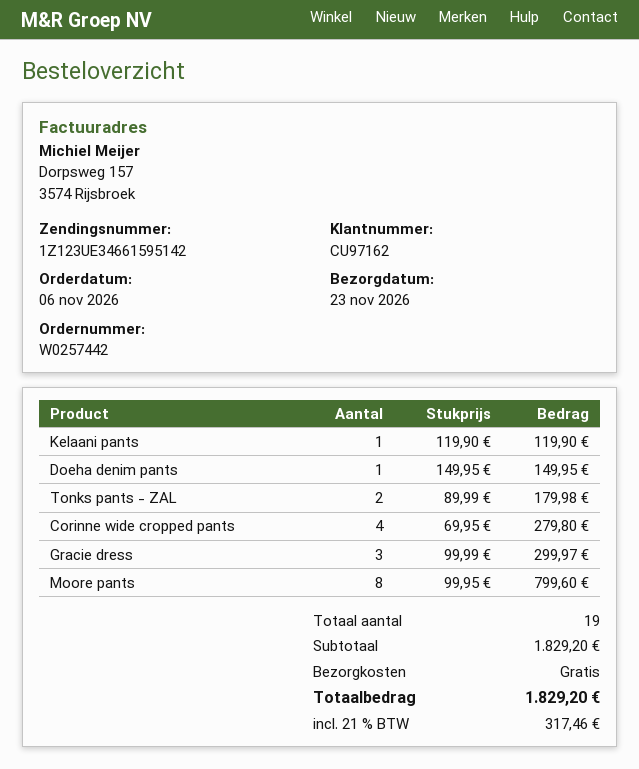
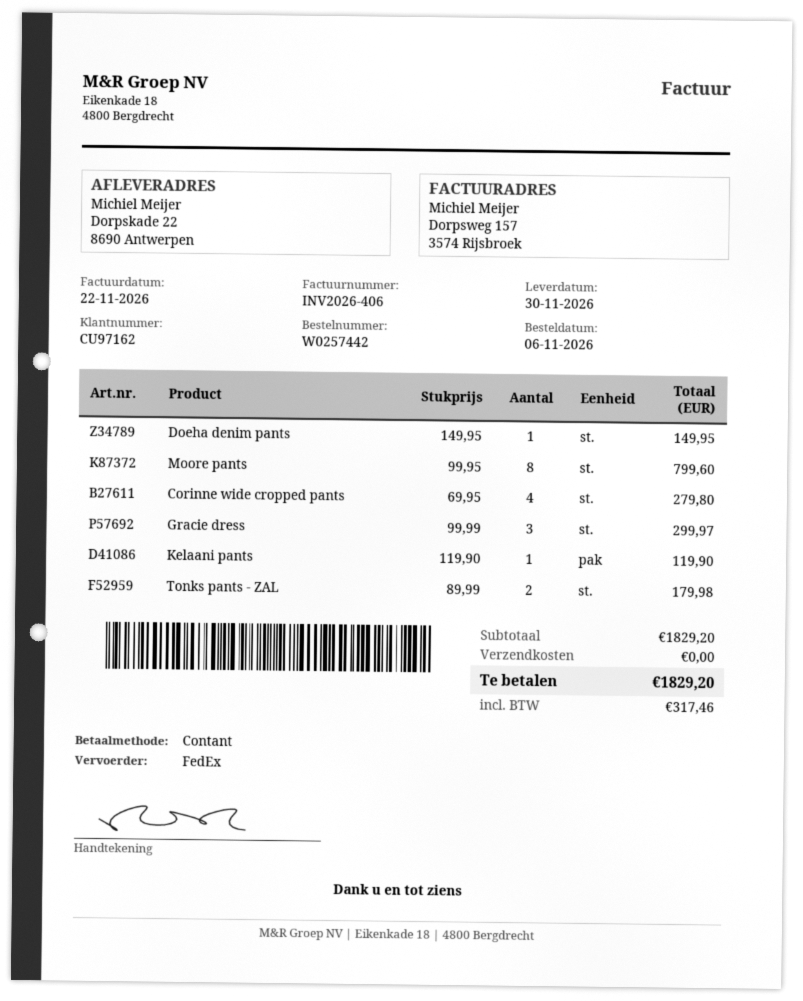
delivery date: 2026-11-23 -> 2026-11-30

